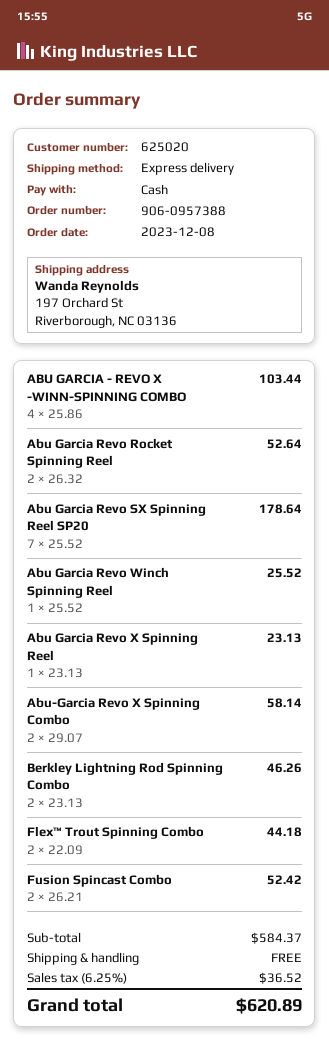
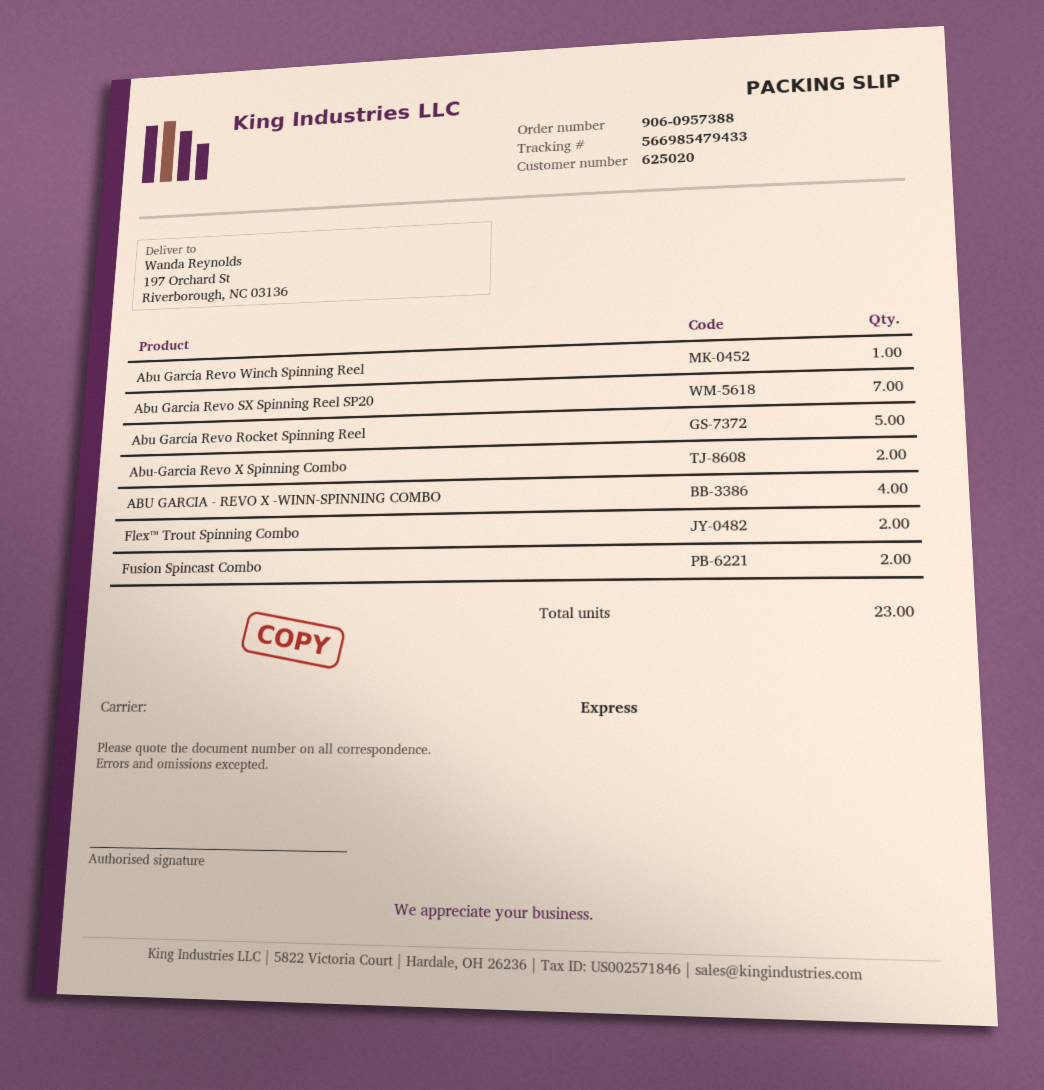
Abu Garcia Revo Rocket Spinning Reel: 2 -> 5
Abu Garcia Revo X Spinning Reel: 1 -> none
Berkley Lightning Rod Spinning Combo: 2 -> none

